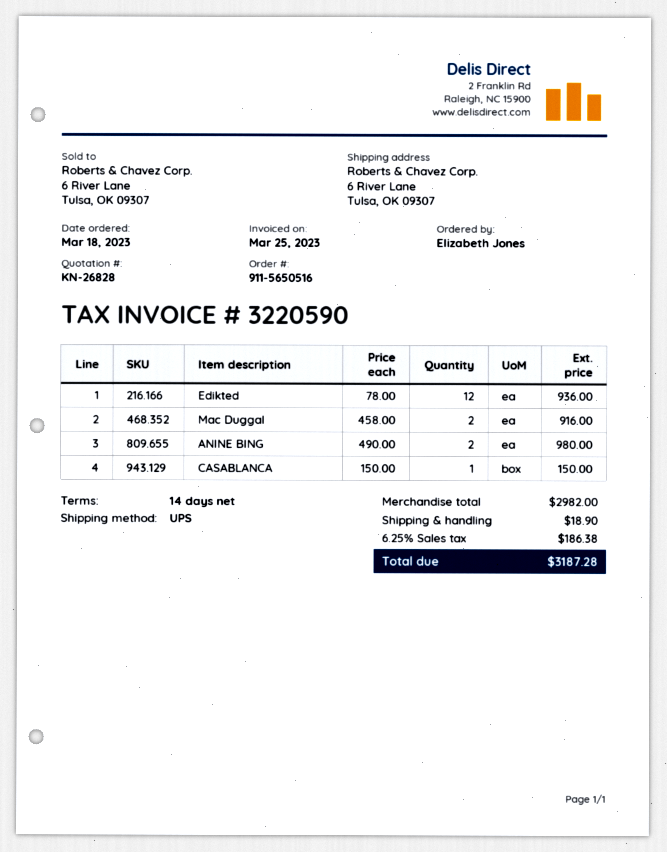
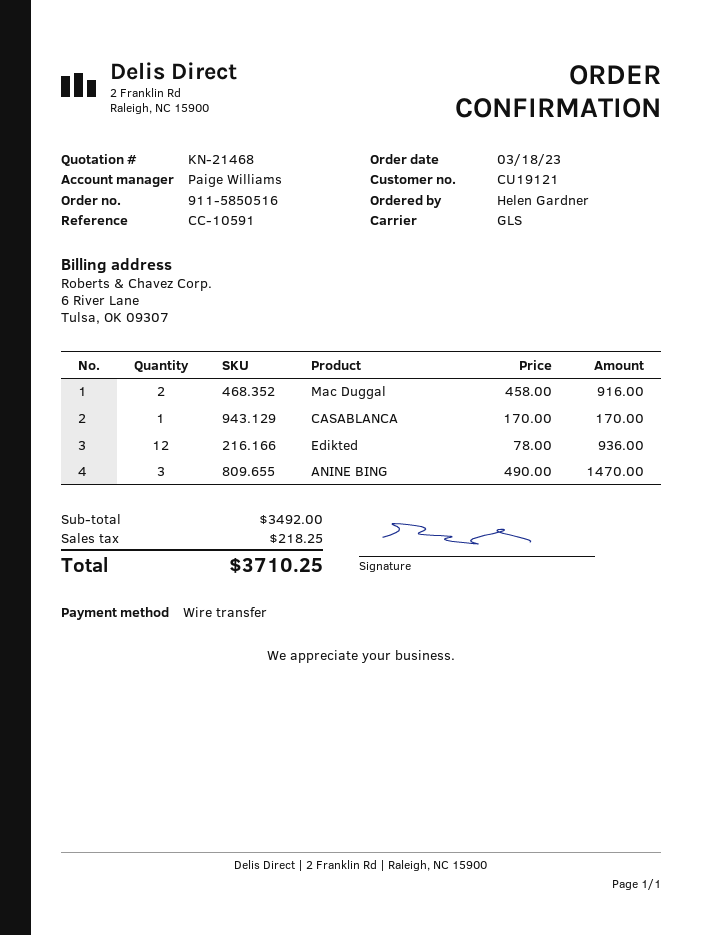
quote number: KN-26828 -> KN-21468
order number: 911-5650516 -> 911-5850516
ordered by: Elizabeth Jones -> Helen Gardner
shipping method: UPS -> GLS
ANINE BING: 2 x 490.00 = 980.00 -> 3 x 490.00 = 1470.00
CASABLANCA: 1 x 150.00 = 150.00 -> 1 x 170.00 = 170.00
subtotal: 2982.00 -> 3492.00
shipping: 18.90 -> none
tax: 186.38 -> 218.25
total: 3187.28 -> 3710.25

